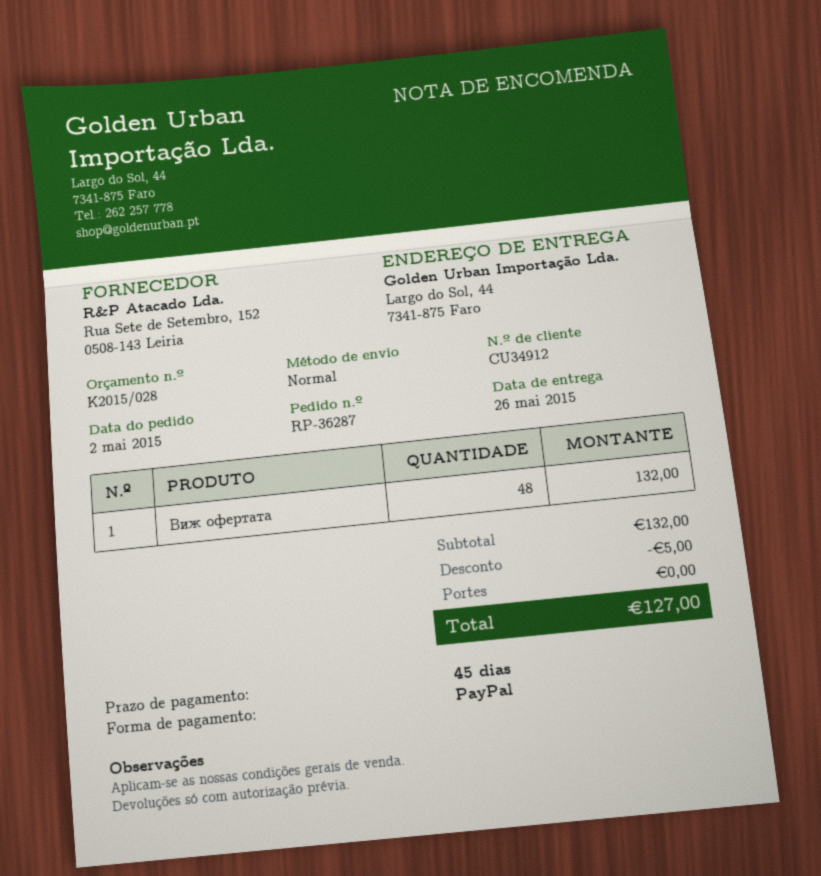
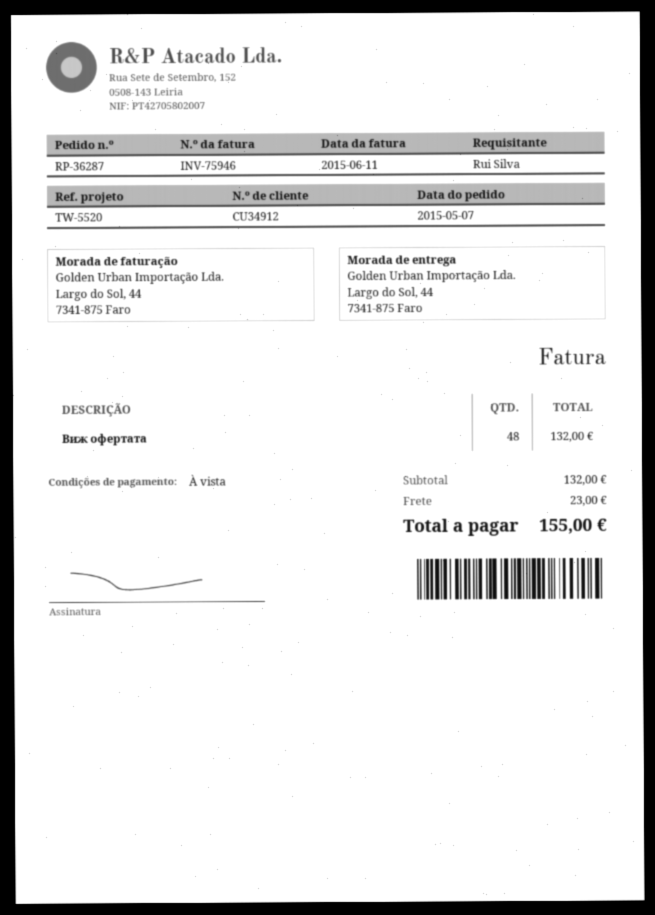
order date: 2015-05-02 -> 2015-05-07
payment terms: 45 days -> on receipt
discount: 5.00 -> none
shipping: 0.00 -> 23.00
total: 127.00 -> 155.00

